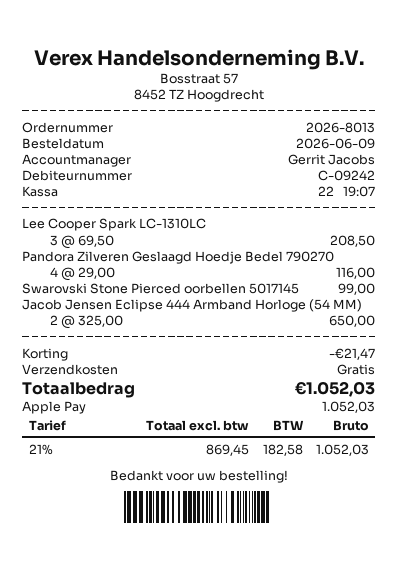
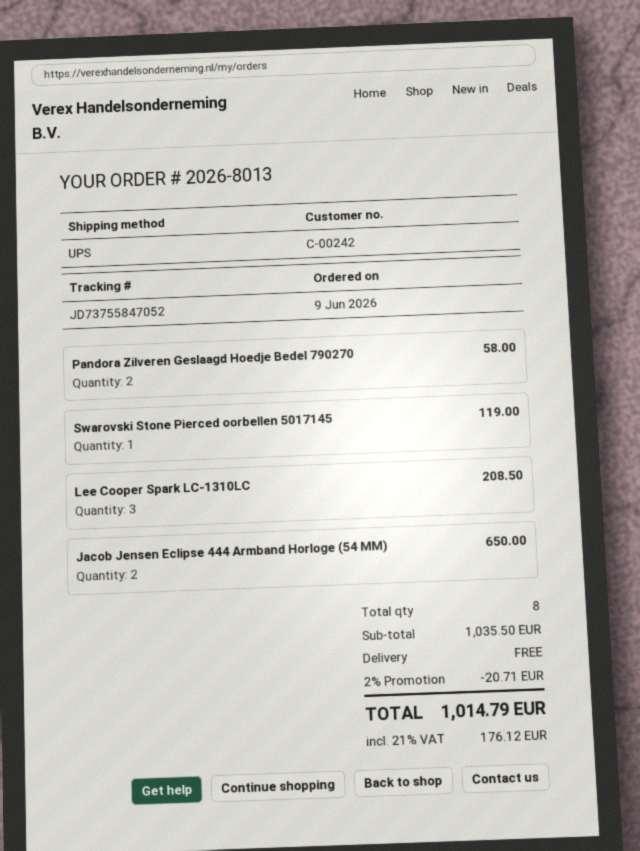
customer number: C-09242 -> C-00242
Pandora Zilveren Geslaagd Hoedje Bedel 790270: 4 for 116.00 -> 2 for 58.00
Swarovski Stone Pierced oorbellen 5017145: 1 for 99.00 -> 1 for 119.00
discount: 21.47 -> 20.71
tax: 21% = 182.58 -> 21% = 176.12
total: 1052.03 -> 1014.79

